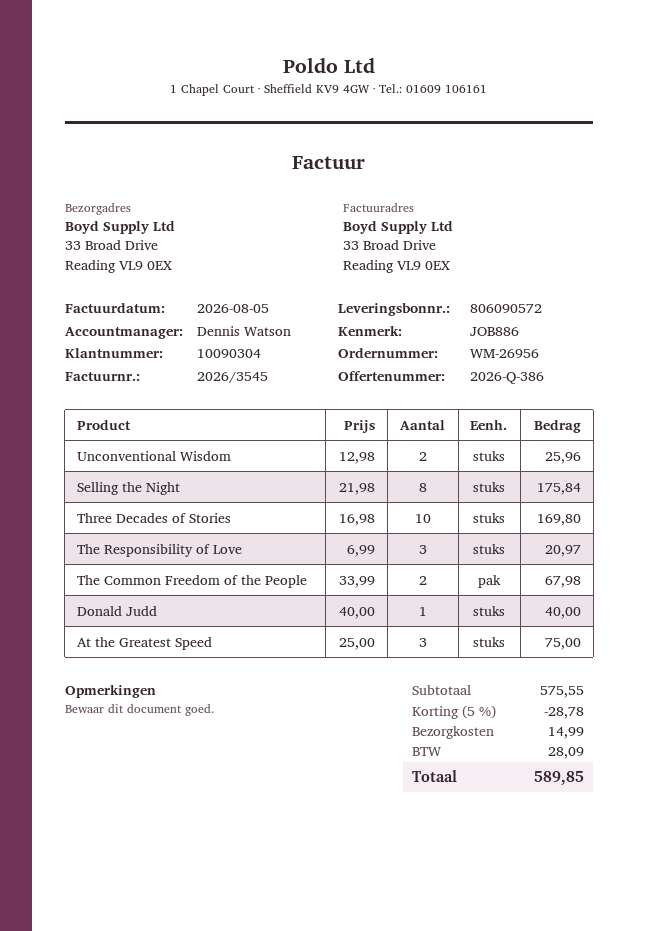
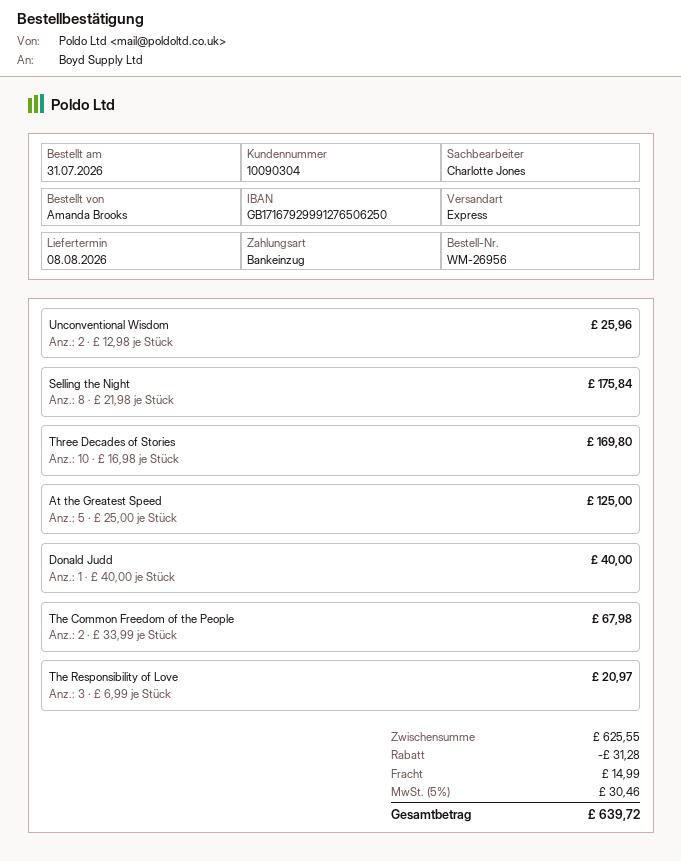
sales rep: Dennis Watson -> Charlotte Jones
At the Greatest Speed: 3 x 25.00 = 75.00 -> 5 x 25.00 = 125.00
subtotal: 575.55 -> 625.55
discount: 28.78 -> 31.28
tax: 28.09 -> 30.46
total: 589.85 -> 639.72

